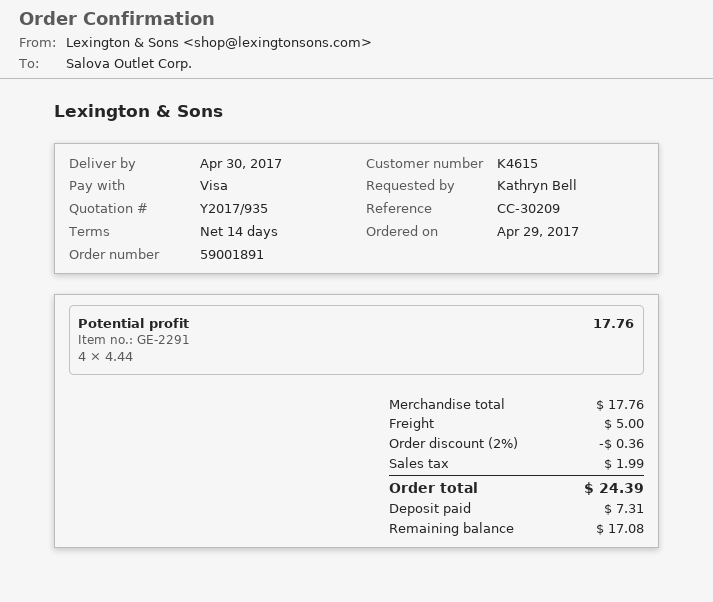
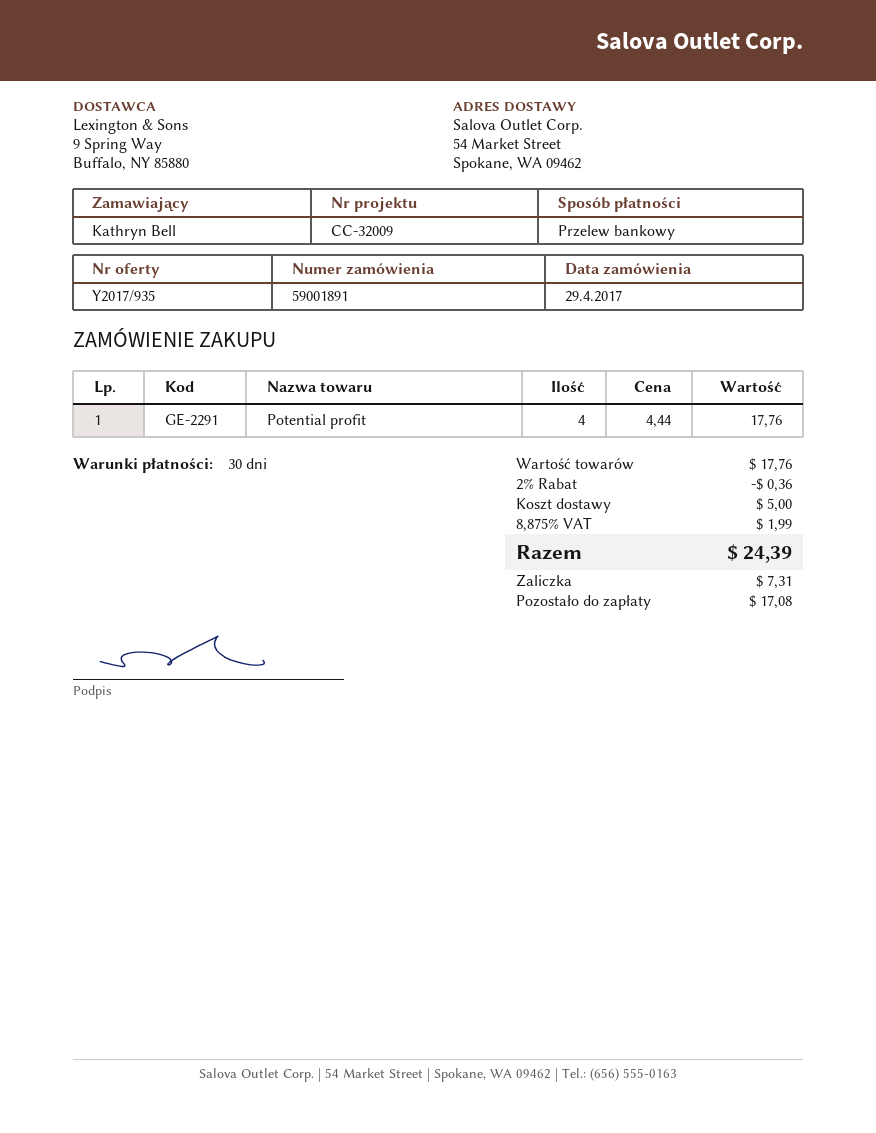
payment terms: 14 days -> 30 days
reference: CC-30209 -> CC-32009
payment method: Visa -> bank transfer

